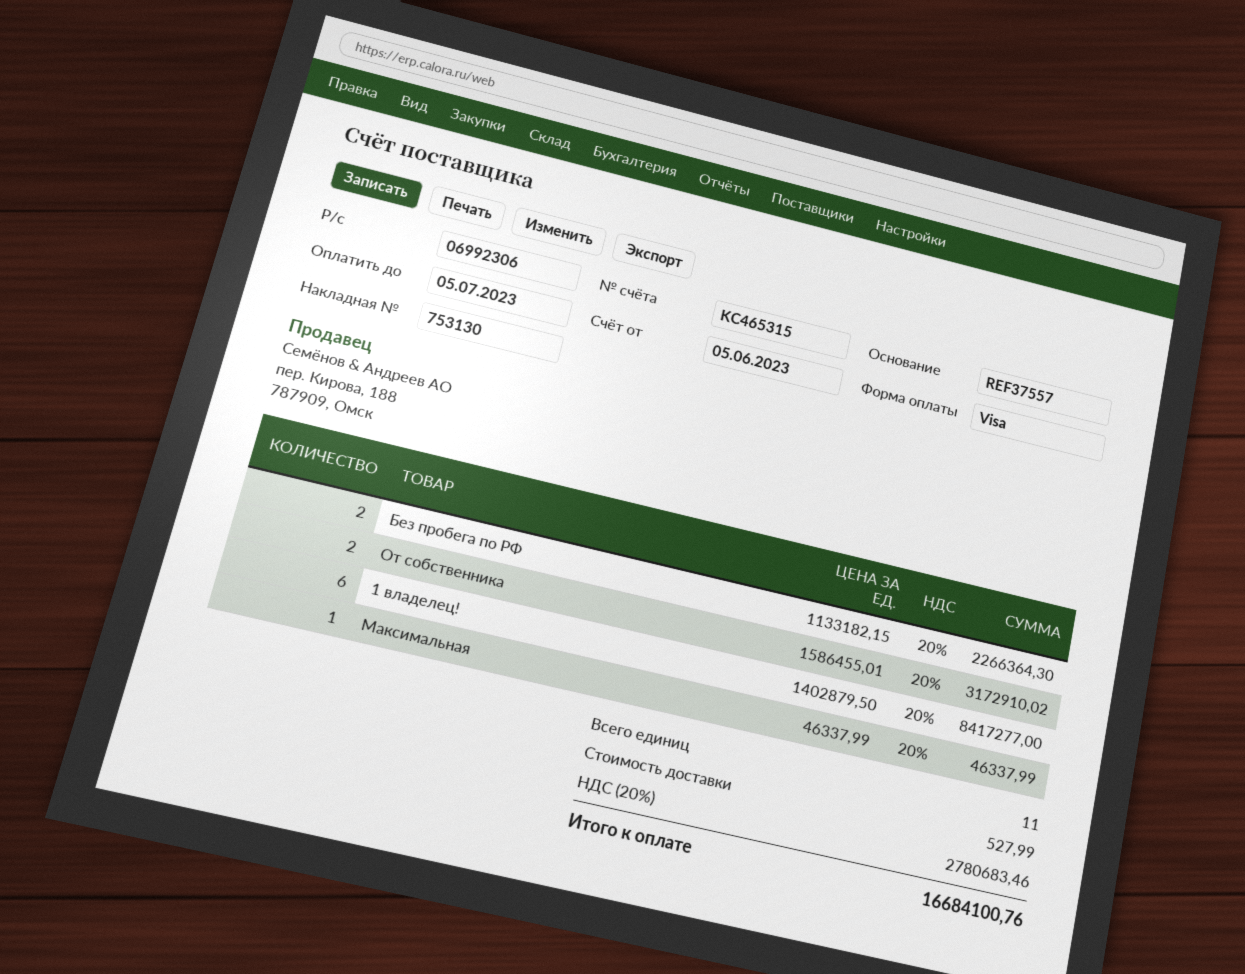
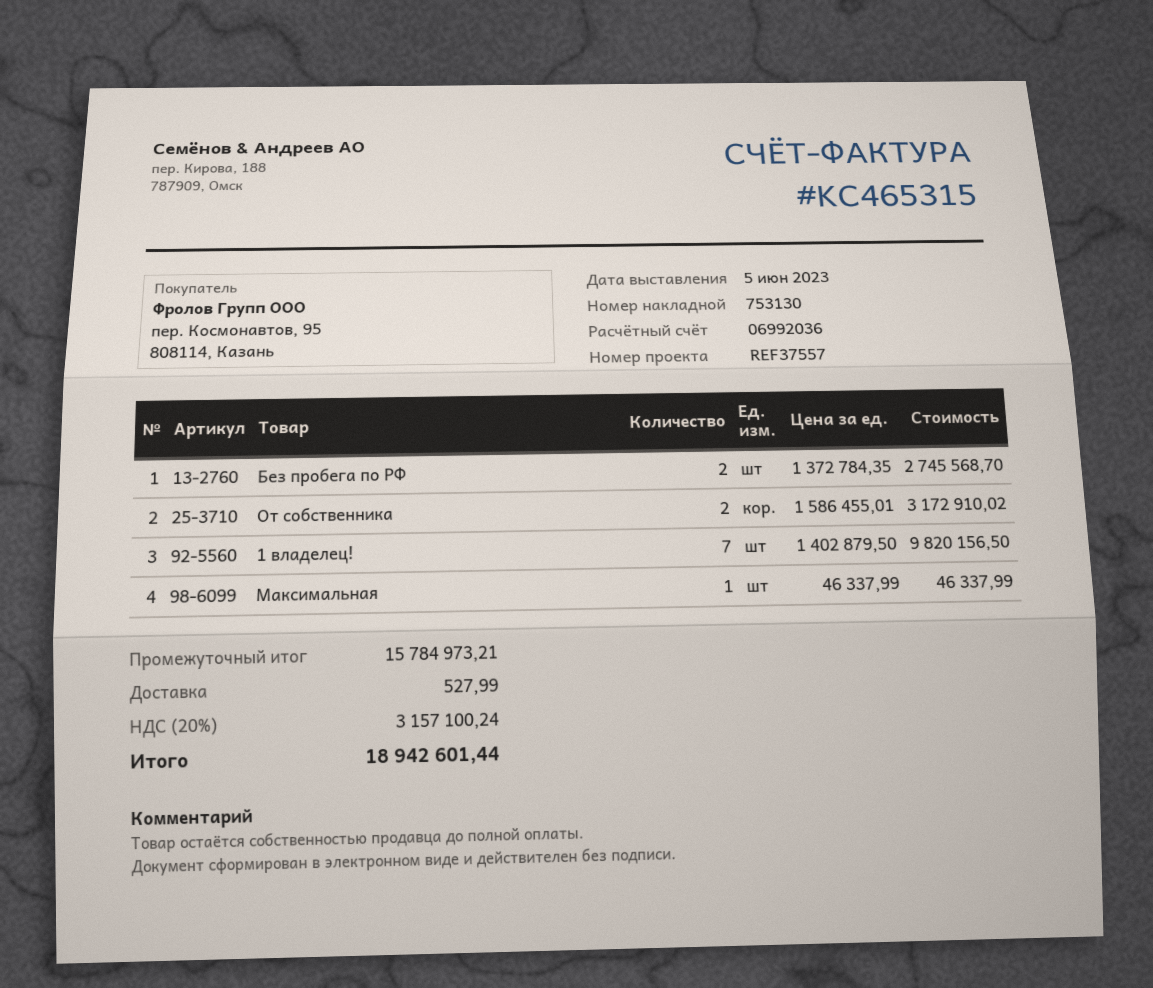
bank account: 06992306 -> 06992036
Без пробега по РФ: 2 x 1133182.15 = 2266364.30 -> 2 x 1372784.35 = 2745568.70
1 владелец!: 6 x 1402879.50 = 8417277.00 -> 7 x 1402879.50 = 9820156.50
tax: 20% = 2780683.46 -> 20% = 3157100.24
total: 16684100.76 -> 18942601.44

